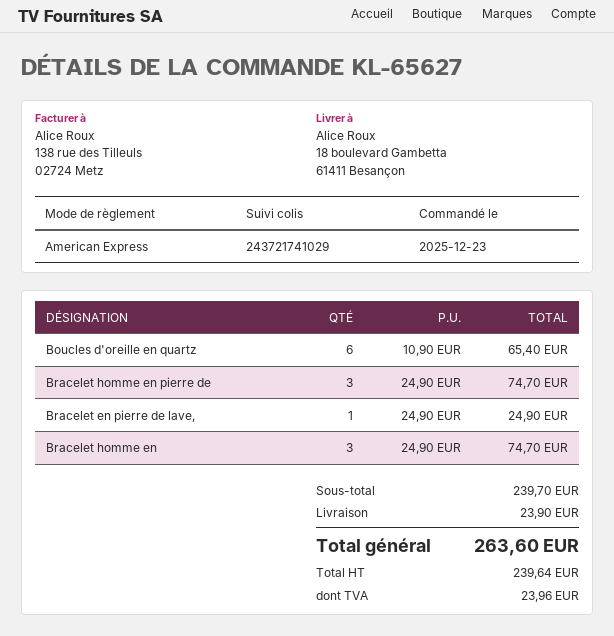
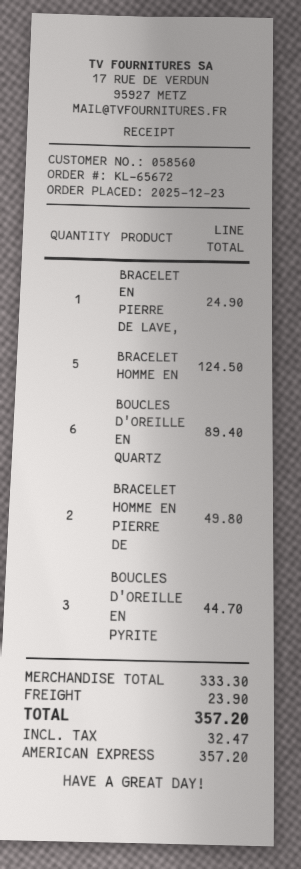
order number: KL-65627 -> KL-65672
Boucles d'oreille en quartz: 6 for 65.40 -> 6 for 89.40
Bracelet homme en pierre de: 3 for 74.70 -> 2 for 49.80
Bracelet homme en: 3 for 74.70 -> 5 for 124.50
BOUCLES D'OREILLE EN PYRITE: none -> 3 for 44.70
subtotal: 239.70 -> 333.30
tax: 23.96 -> 32.47
total: 263.60 -> 357.20

